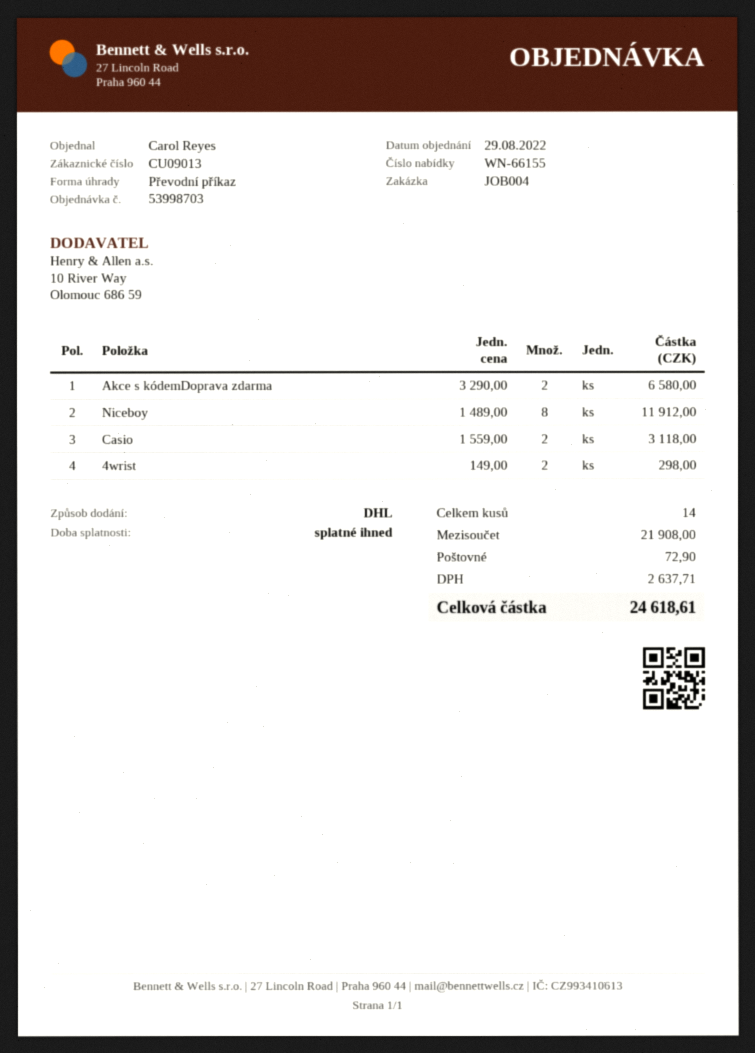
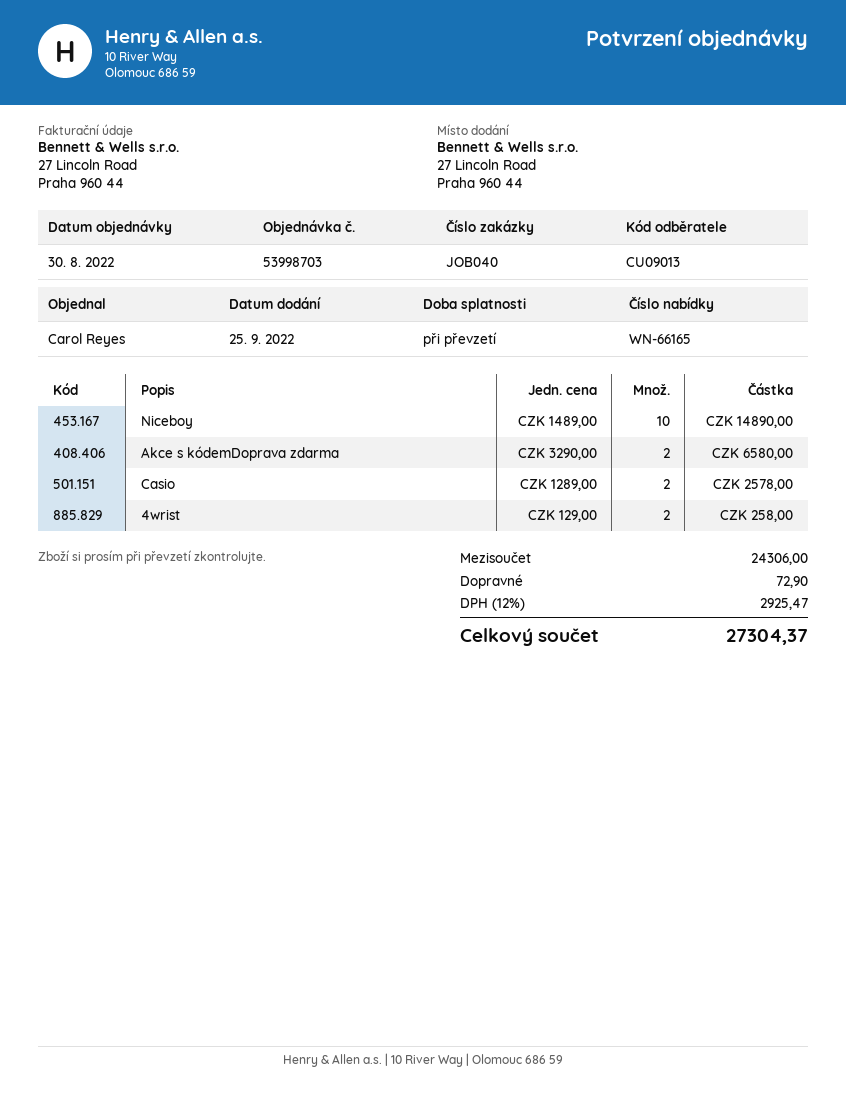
quote number: WN-66155 -> WN-66165
order date: 2022-08-29 -> 2022-08-30
reference: JOB004 -> JOB040
Niceboy: 8 x 1489.00 = 11912.00 -> 10 x 1489.00 = 14890.00
Casio: 2 x 1559.00 = 3118.00 -> 2 x 1289.00 = 2578.00
4wrist: 2 x 149.00 = 298.00 -> 2 x 129.00 = 258.00
subtotal: 21908.00 -> 24306.00
tax: 2637.71 -> 2925.47
total: 24618.61 -> 27304.37

